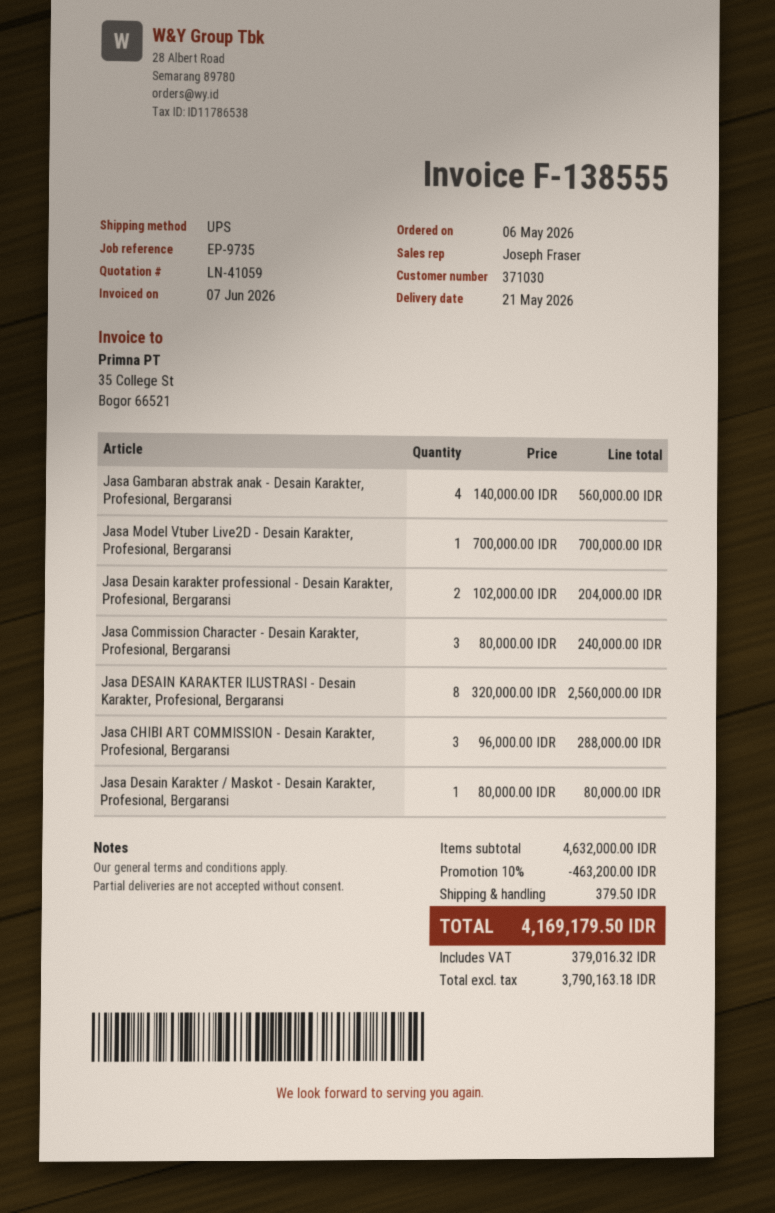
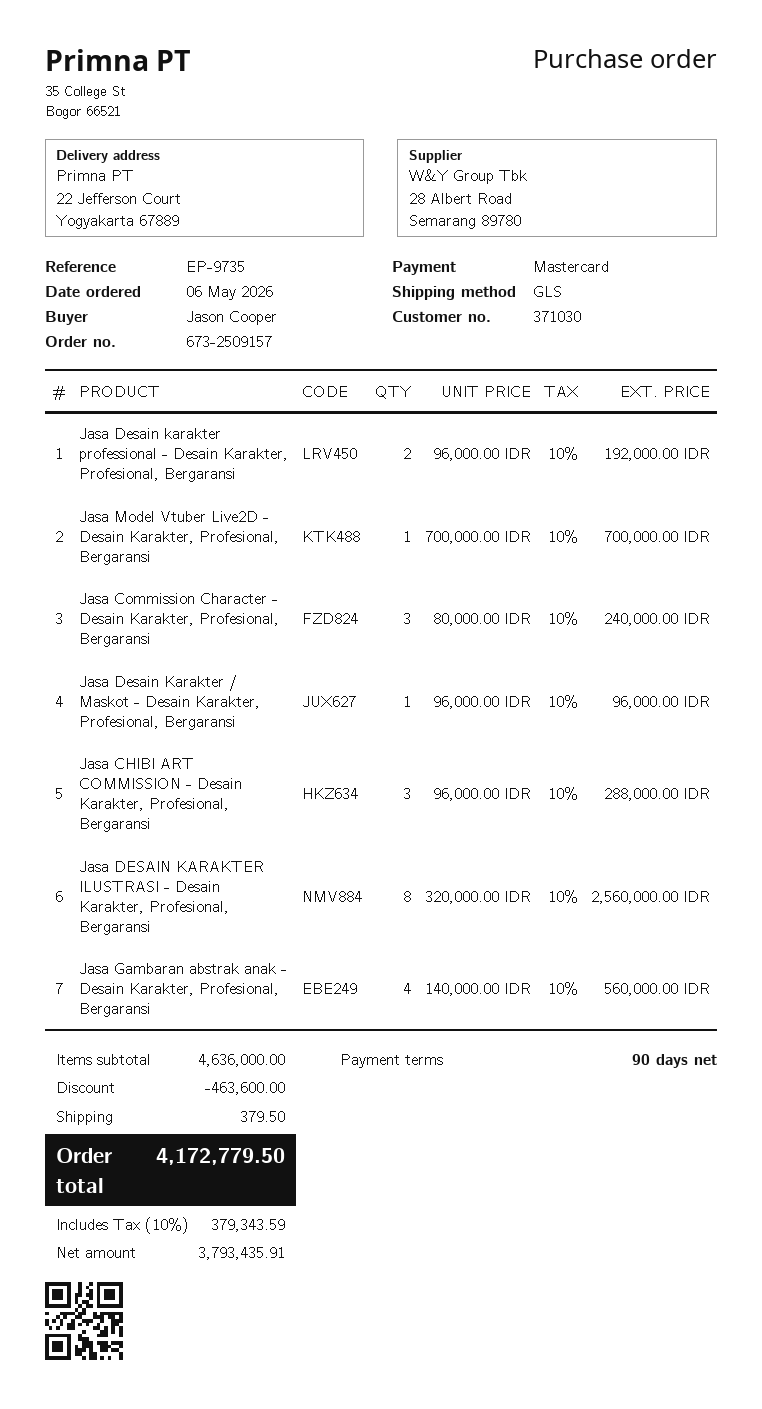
shipping method: UPS -> GLS
Jasa Desain karakter professional - Desain Karakter, Profesional, Bergaransi: 2 x 102000.00 = 204000.00 -> 2 x 96000.00 = 192000.00
Jasa Desain Karakter / Maskot - Desain Karakter, Profesional, Bergaransi: 1 x 80000.00 = 80000.00 -> 1 x 96000.00 = 96000.00
subtotal: 4632000.00 -> 4636000.00
discount: 463200.00 -> 463600.00
net: 3790163.18 -> 3793435.91
tax: 379016.32 -> 379343.59
total: 4169179.50 -> 4172779.50

